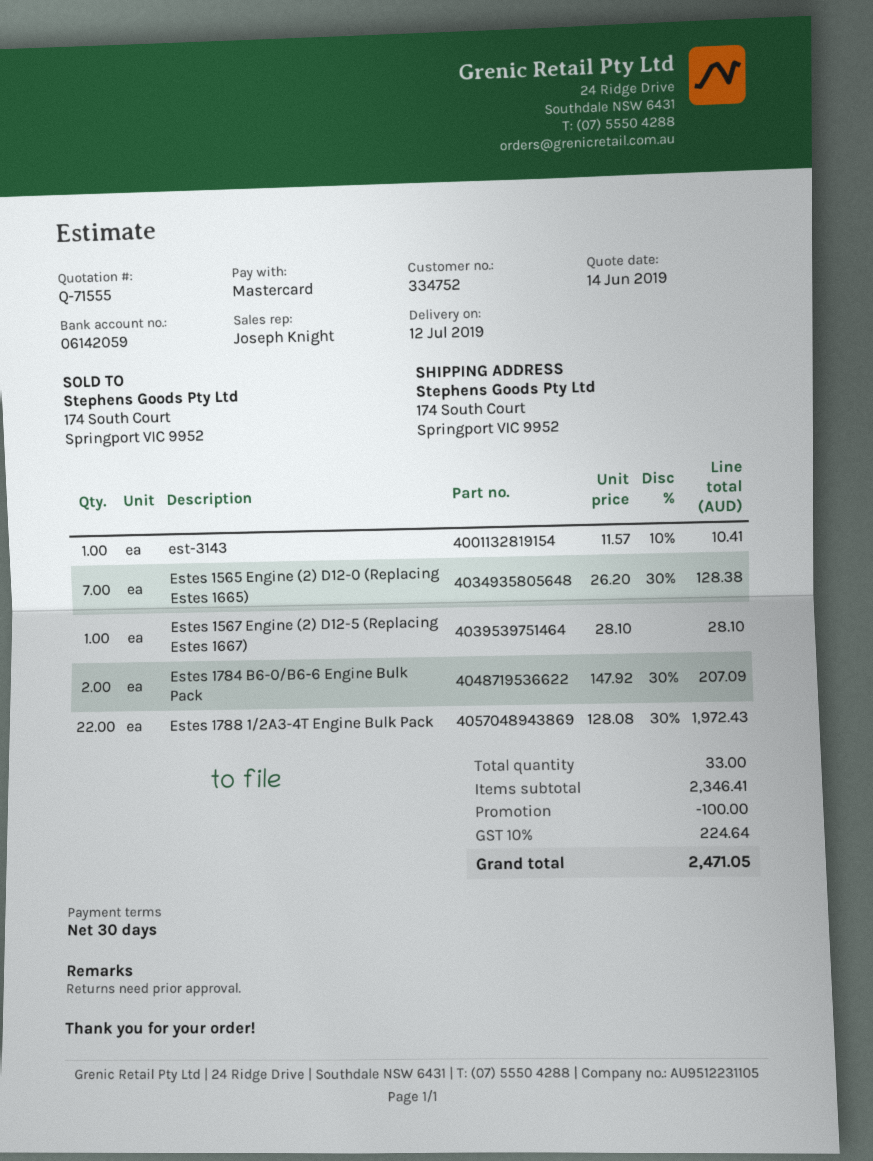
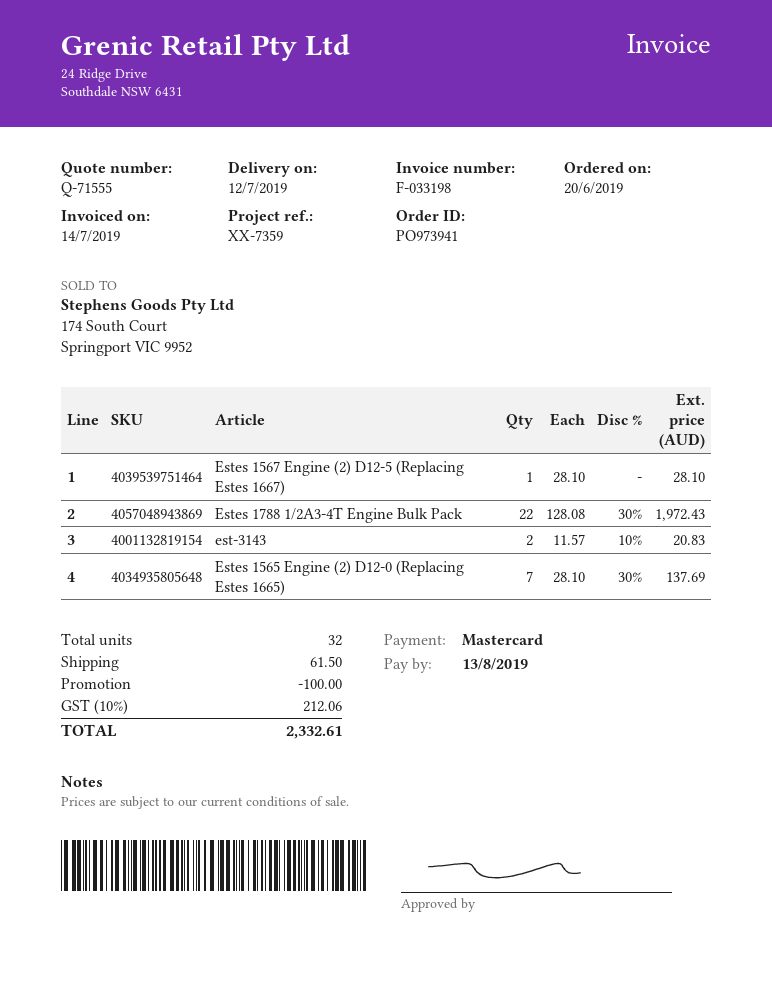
est-3143: 1 x 11.57 - 10% = 10.41 -> 2 x 11.57 - 10% = 20.83
Estes 1565 Engine (2) D12-0 (Replacing Estes 1665): 7 x 26.20 - 30% = 128.38 -> 7 x 28.10 - 30% = 137.69
Estes 1784 B6-0/B6-6 Engine Bulk Pack: 2 x 147.92 - 30% = 207.09 -> none
total quantity: 33 -> 32
shipping: none -> 61.50
tax: 10% = 224.64 -> 10% = 212.06
total: 2471.05 -> 2332.61

